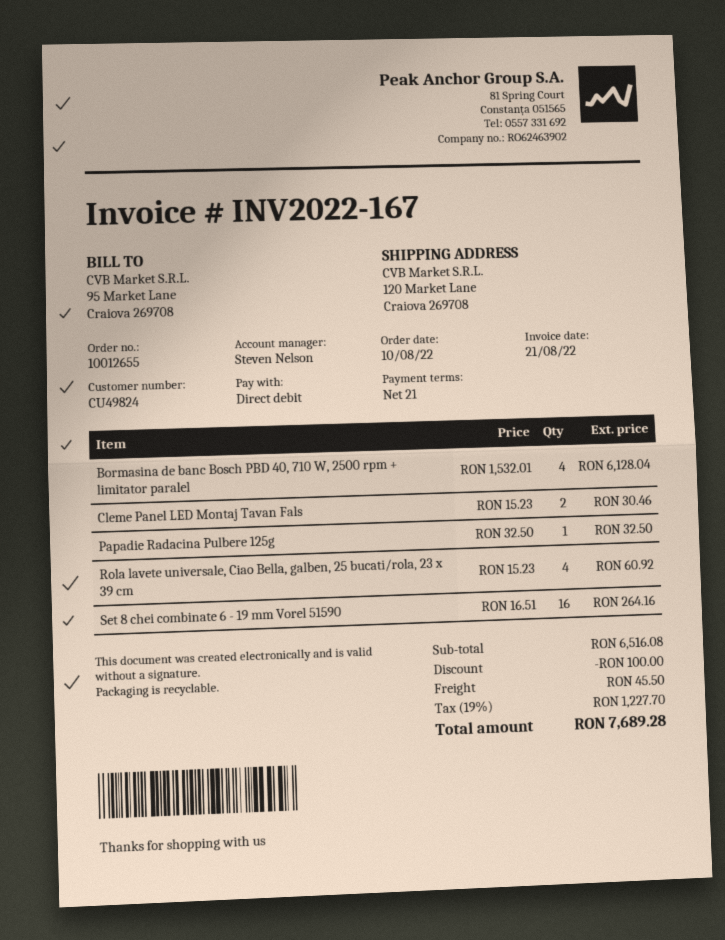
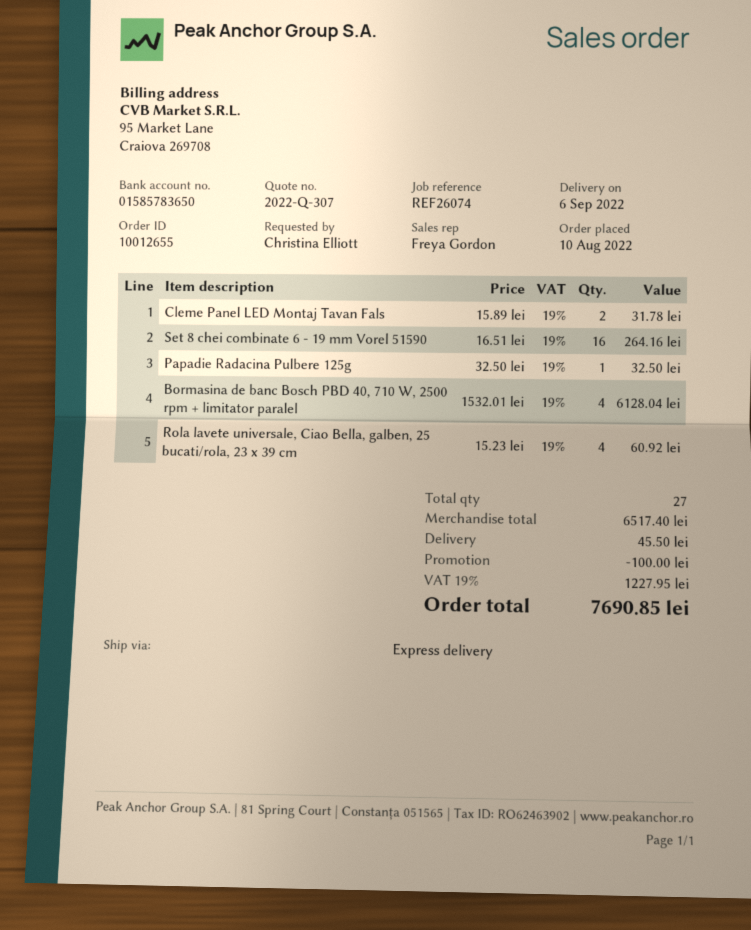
sales rep: Steven Nelson -> Freya Gordon
Cleme Panel LED Montaj Tavan Fals: 2 x 15.23 = 30.46 -> 2 x 15.89 = 31.78
subtotal: 6516.08 -> 6517.40
tax: 19% = 1227.70 -> 19% = 1227.95
total: 7689.28 -> 7690.85

